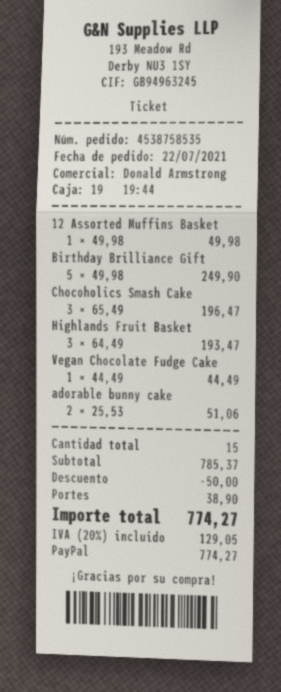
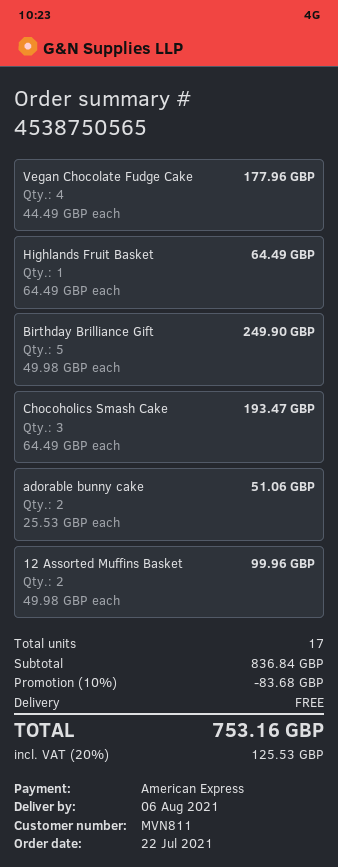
order number: 4538758535 -> 4538750565
payment method: PayPal -> American Express
12 Assorted Muffins Basket: 1 x 49.98 = 49.98 -> 2 x 49.98 = 99.96
Chocoholics Smash Cake: 3 x 65.49 = 196.47 -> 3 x 64.49 = 193.47
Highlands Fruit Basket: 3 x 64.49 = 193.47 -> 1 x 64.49 = 64.49
Vegan Chocolate Fudge Cake: 1 x 44.49 = 44.49 -> 4 x 44.49 = 177.96
total quantity: 15 -> 17
subtotal: 785.37 -> 836.84
discount: 50.00 -> 83.68
shipping: 38.90 -> 0.00
tax: 20% = 129.05 -> 20% = 125.53
total: 774.27 -> 753.16

